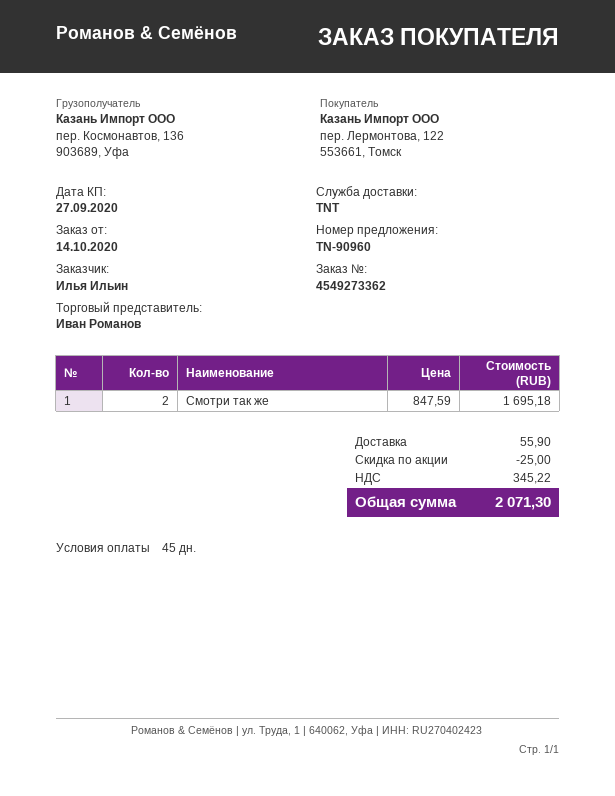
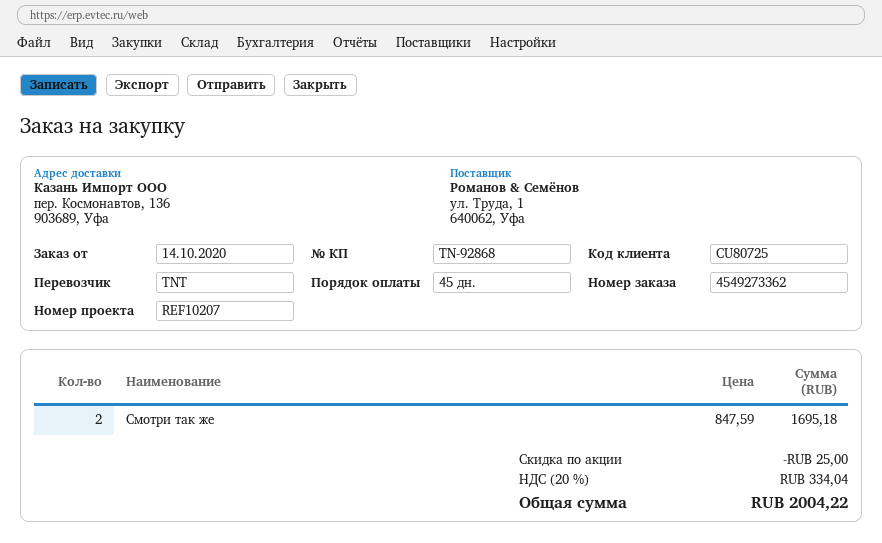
quote number: TN-90960 -> TN-92868
shipping: 55.90 -> none
tax: 345.22 -> 334.04
total: 2071.30 -> 2004.22

